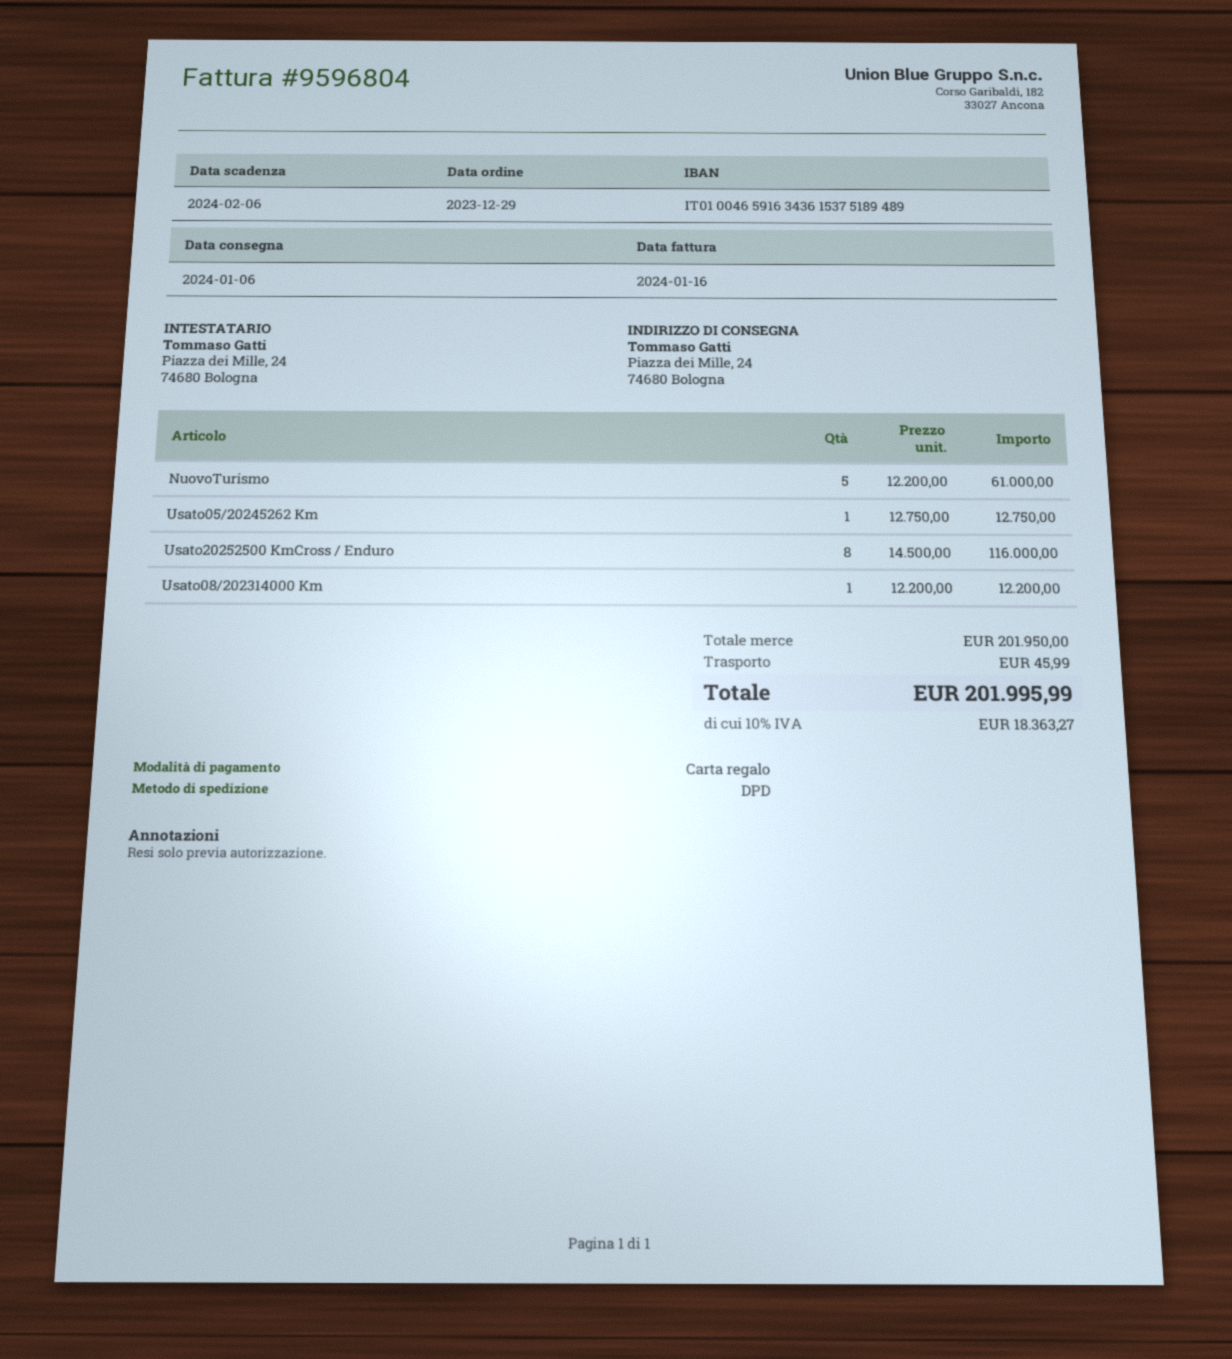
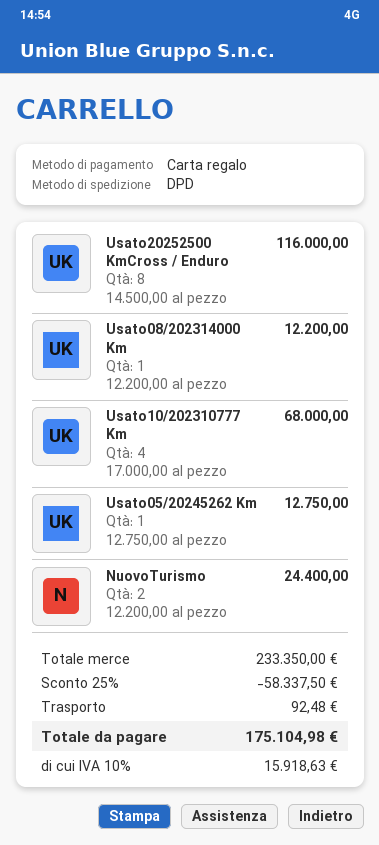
NuovoTurismo: 5 x 12200.00 = 61000.00 -> 2 x 12200.00 = 24400.00
Usato10/202310777 Km: none -> 4 x 17000.00 = 68000.00
subtotal: 201950.00 -> 233350.00
discount: none -> 25% = 58337.50
shipping: 45.99 -> 92.48
tax: 10% = 18363.27 -> 10% = 15918.63
total: 201995.99 -> 175104.98

